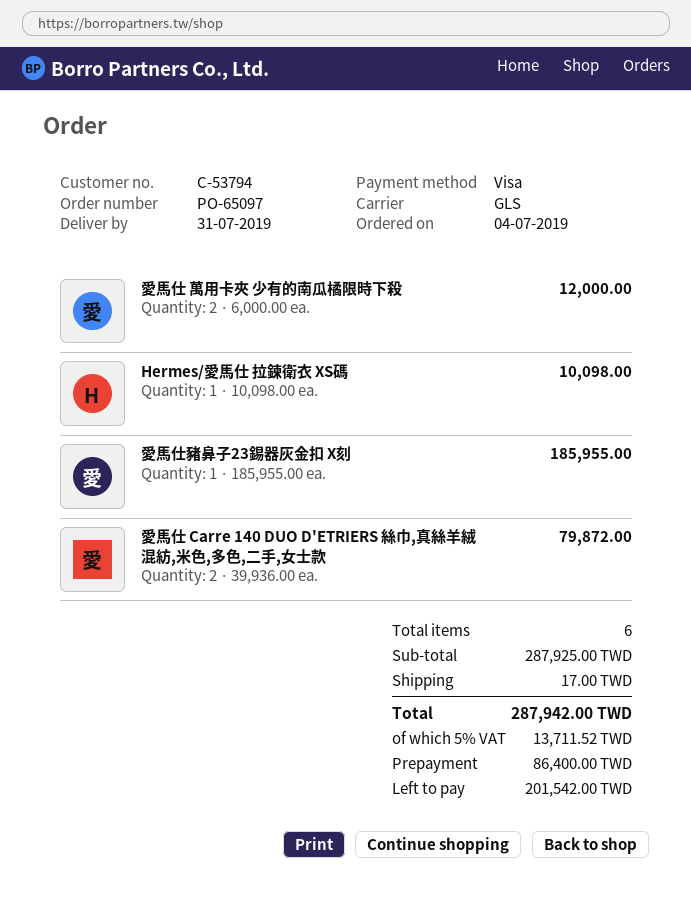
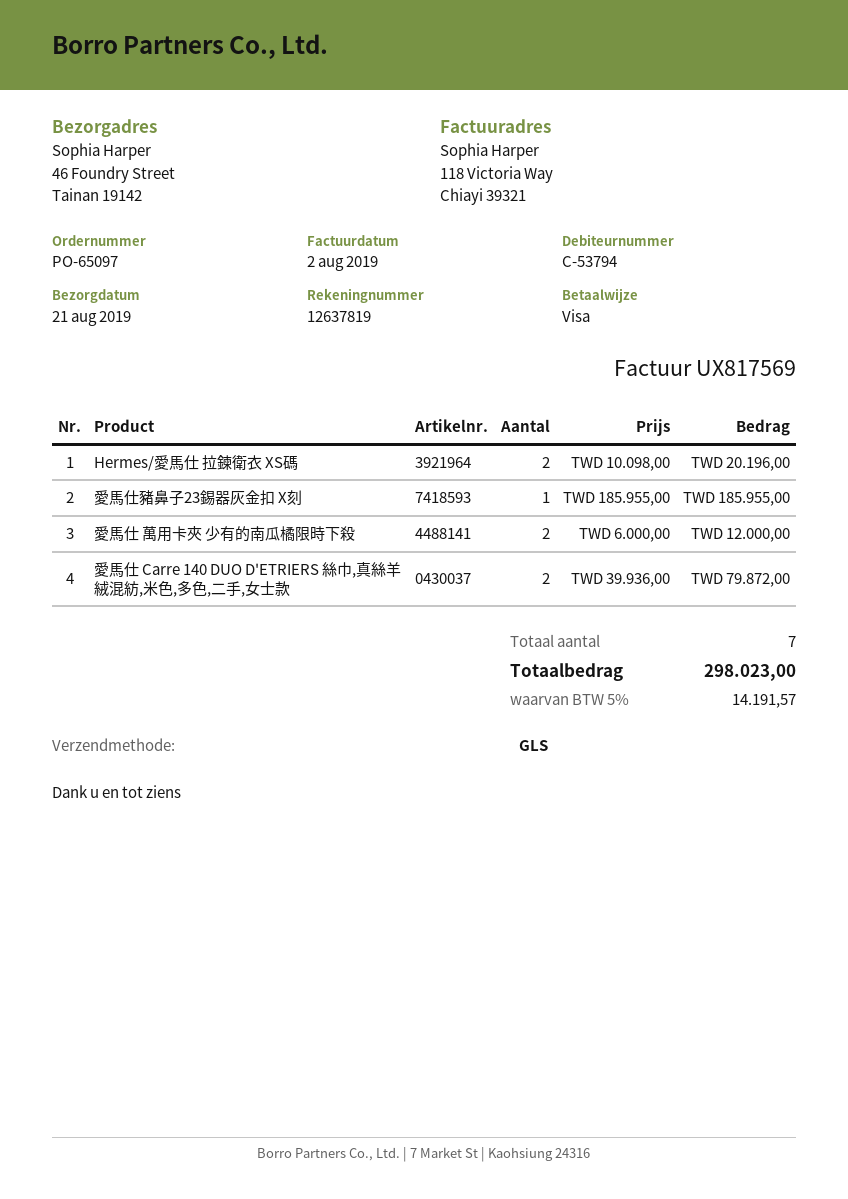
delivery date: 2019-07-31 -> 2019-08-21
Hermes/愛馬仕 拉鍊衛衣 XS碼: 1 x 10098.00 = 10098.00 -> 2 x 10098.00 = 20196.00
total quantity: 6 -> 7
shipping: 17.00 -> none
tax: 5% = 13711.52 -> 5% = 14191.57
total: 287942.00 -> 298023.00

